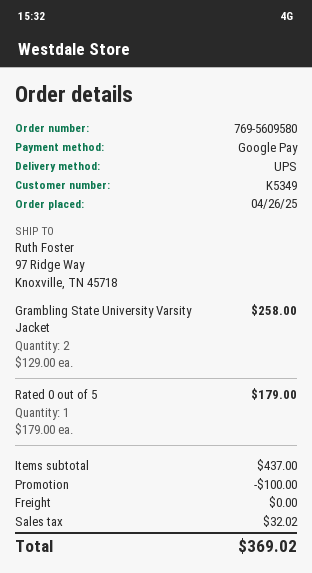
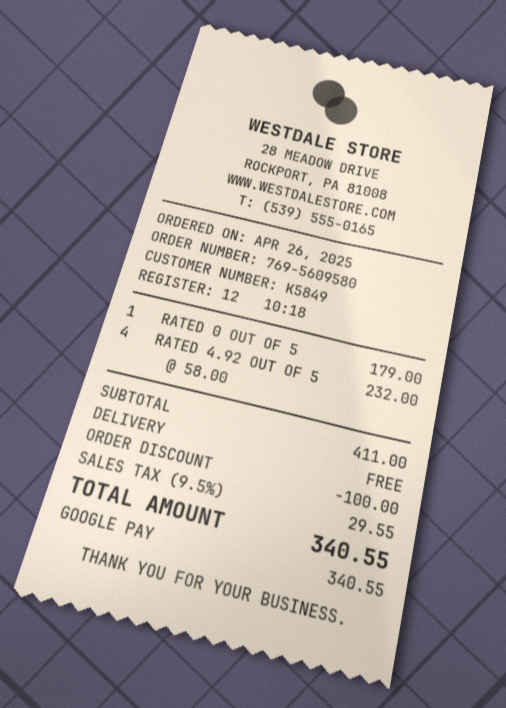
customer number: K5349 -> K5849
Grambling State University Varsity Jacket: 2 x 129.00 = 258.00 -> none
RATED 4.92 OUT OF 5: none -> 4 x 58.00 = 232.00
subtotal: 437.00 -> 411.00
tax: 32.02 -> 29.55
total: 369.02 -> 340.55

